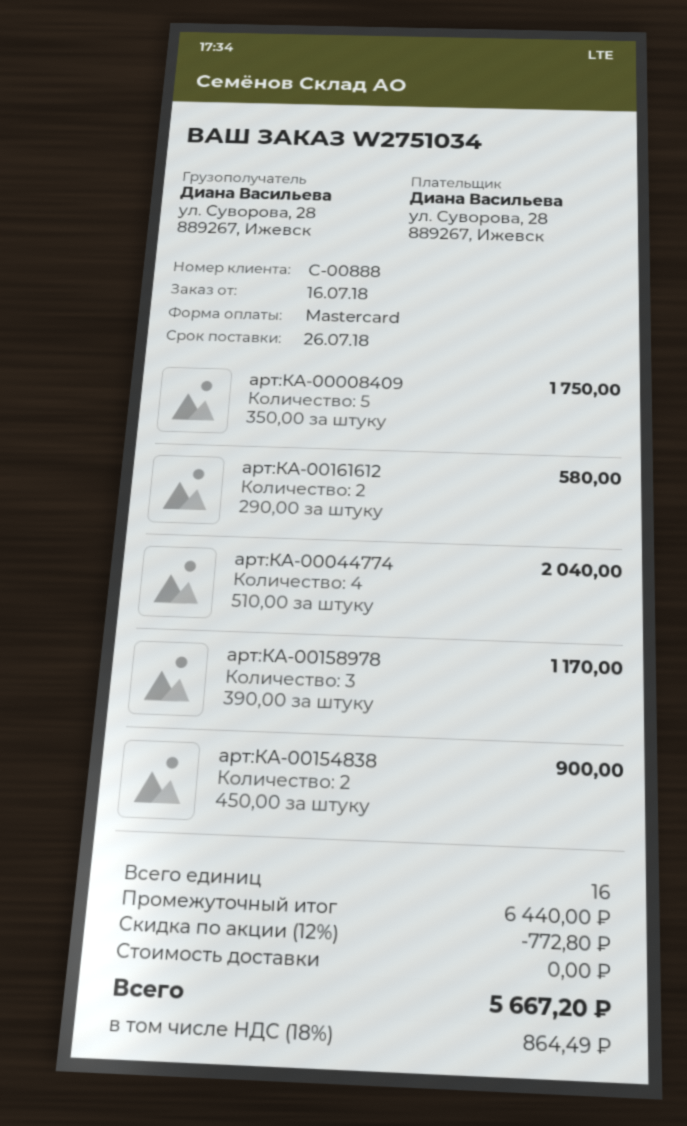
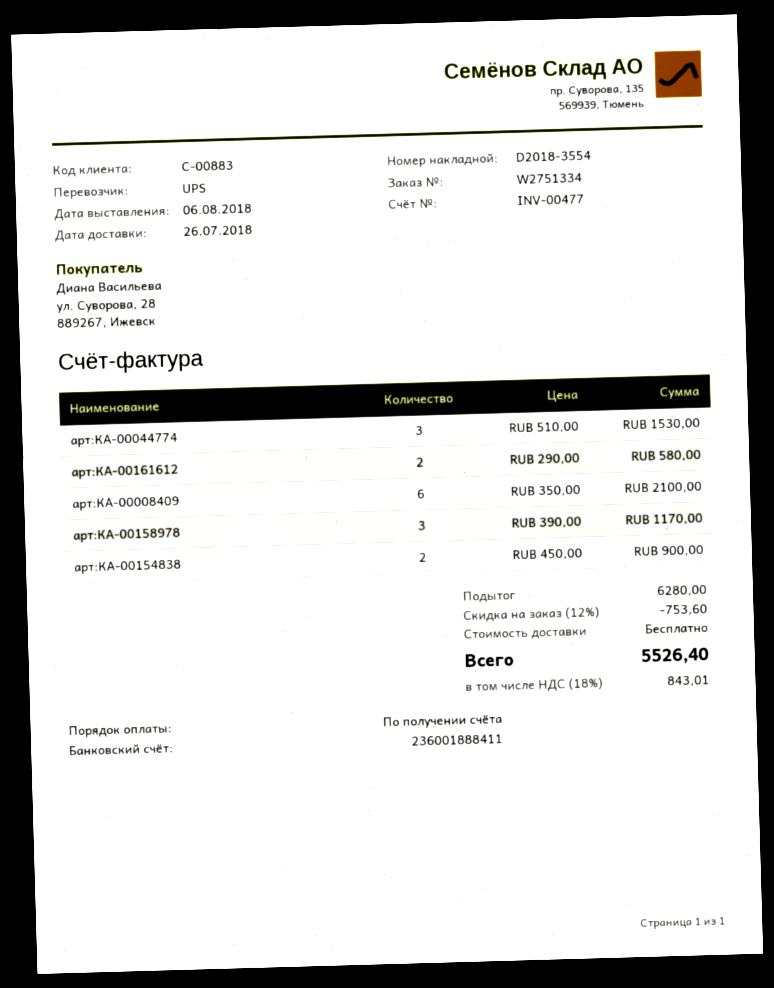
order number: W2751034 -> W2751334
customer number: C-00888 -> C-00883
арт:КА-00008409: 5 x 350.00 = 1750.00 -> 6 x 350.00 = 2100.00
арт:КА-00044774: 4 x 510.00 = 2040.00 -> 3 x 510.00 = 1530.00
subtotal: 6440.00 -> 6280.00
discount: 12% = 772.80 -> 12% = 753.60
tax: 18% = 864.49 -> 18% = 843.01
total: 5667.20 -> 5526.40

